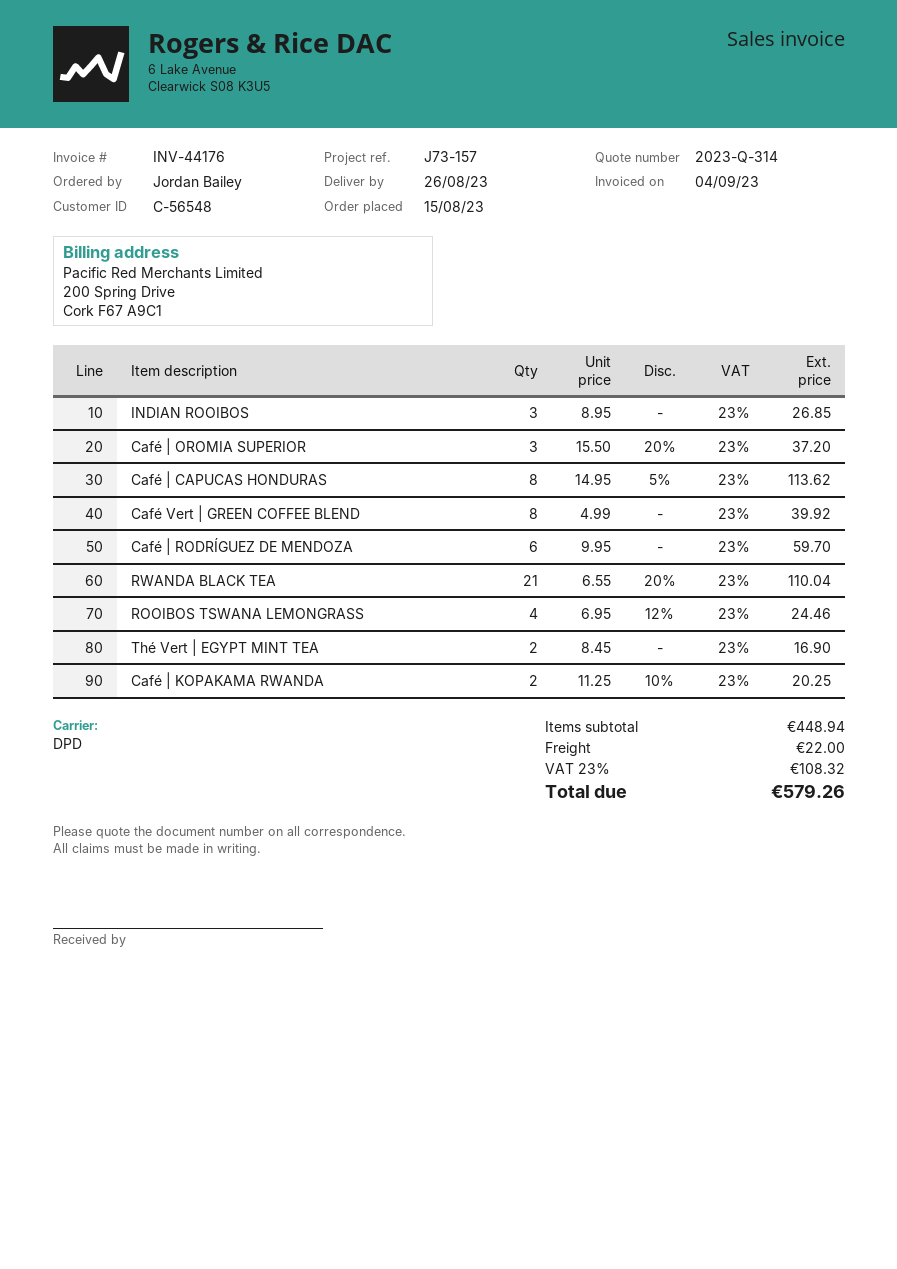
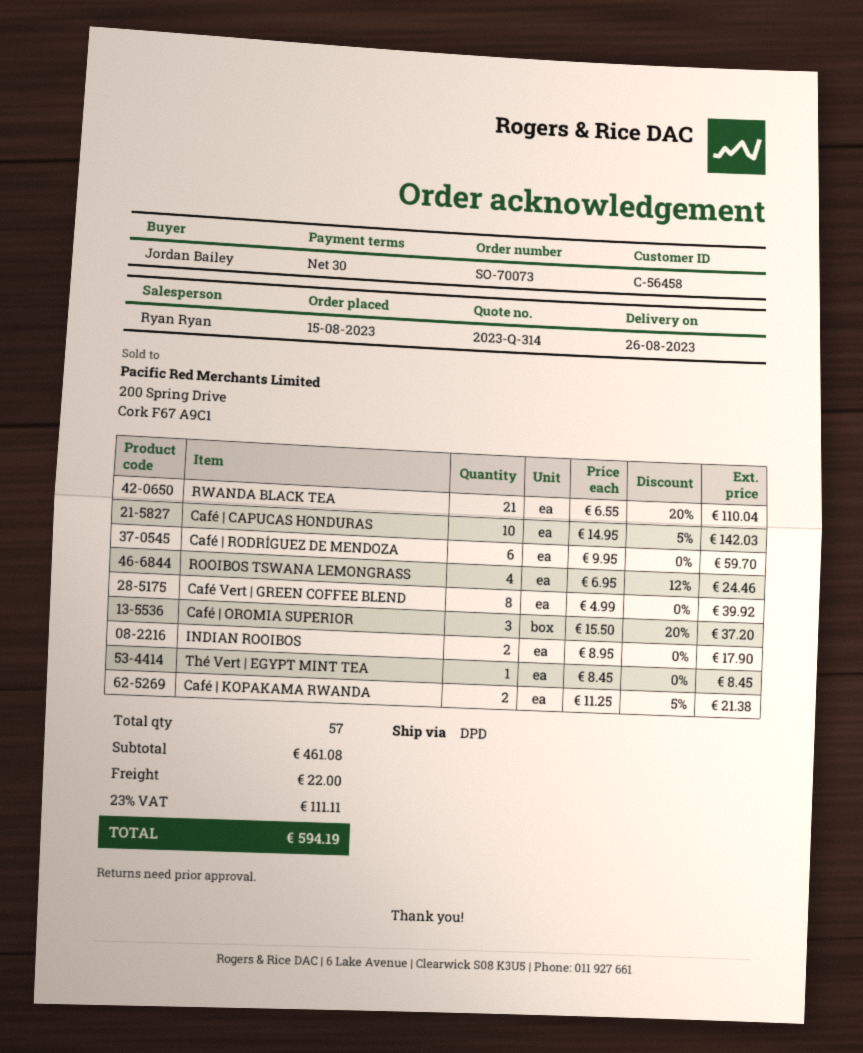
customer number: C-56548 -> C-56458
INDIAN ROOIBOS: 3 x 8.95 = 26.85 -> 2 x 8.95 = 17.90
Café | CAPUCAS HONDURAS: 8 x 14.95 - 5% = 113.62 -> 10 x 14.95 - 5% = 142.03
Thé Vert | EGYPT MINT TEA: 2 x 8.45 = 16.90 -> 1 x 8.45 = 8.45
Café | KOPAKAMA RWANDA: 2 x 11.25 - 10% = 20.25 -> 2 x 11.25 - 5% = 21.38
subtotal: 448.94 -> 461.08
tax: 23% = 108.32 -> 23% = 111.11
total: 579.26 -> 594.19

